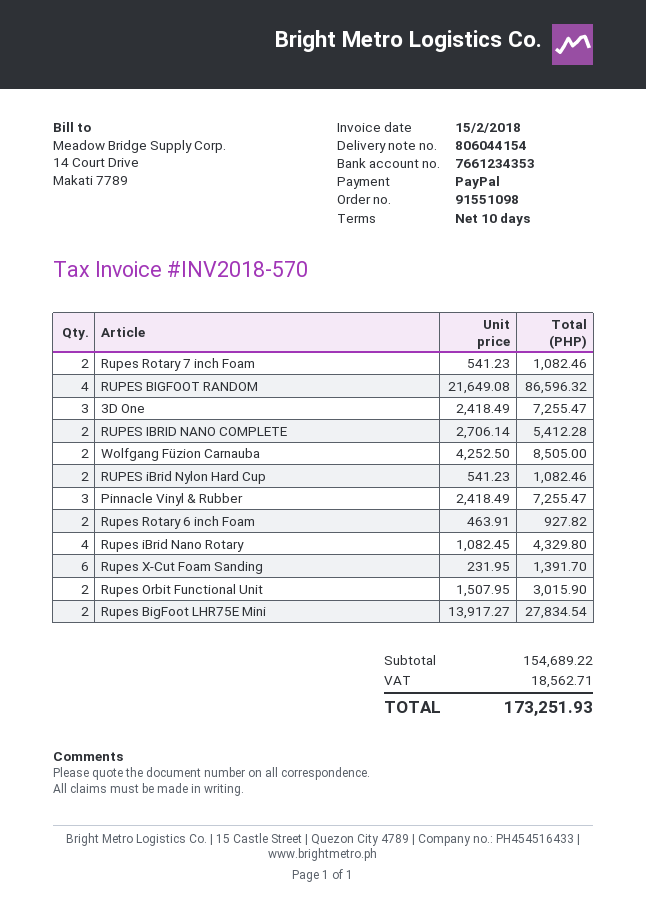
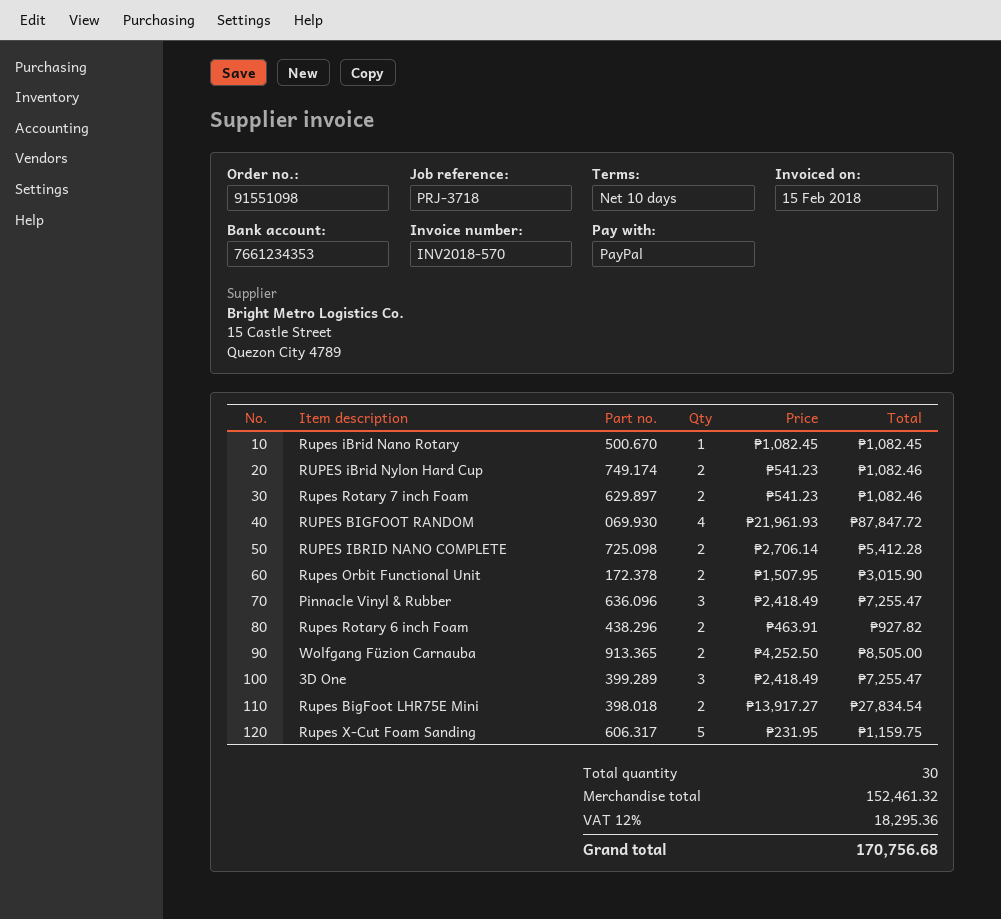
RUPES BIGFOOT RANDOM: 4 x 21649.08 = 86596.32 -> 4 x 21961.93 = 87847.72
Rupes iBrid Nano Rotary: 4 x 1082.45 = 4329.80 -> 1 x 1082.45 = 1082.45
Rupes X-Cut Foam Sanding: 6 x 231.95 = 1391.70 -> 5 x 231.95 = 1159.75
subtotal: 154689.22 -> 152461.32
tax: 18562.71 -> 18295.36
total: 173251.93 -> 170756.68

